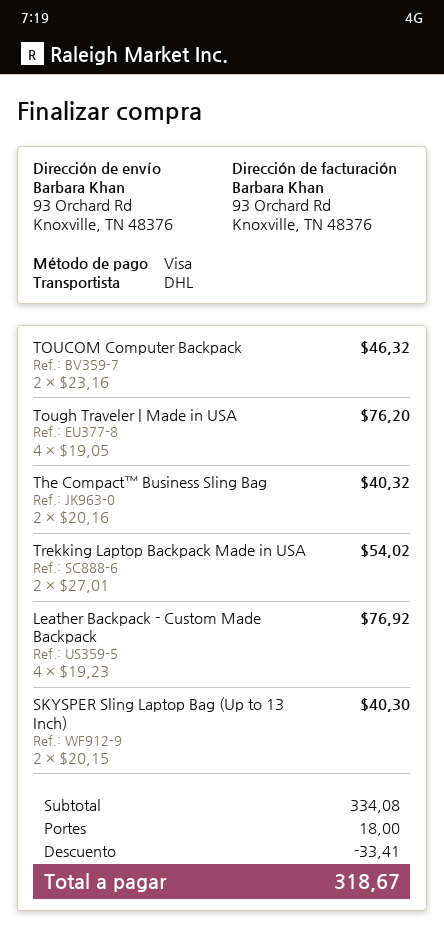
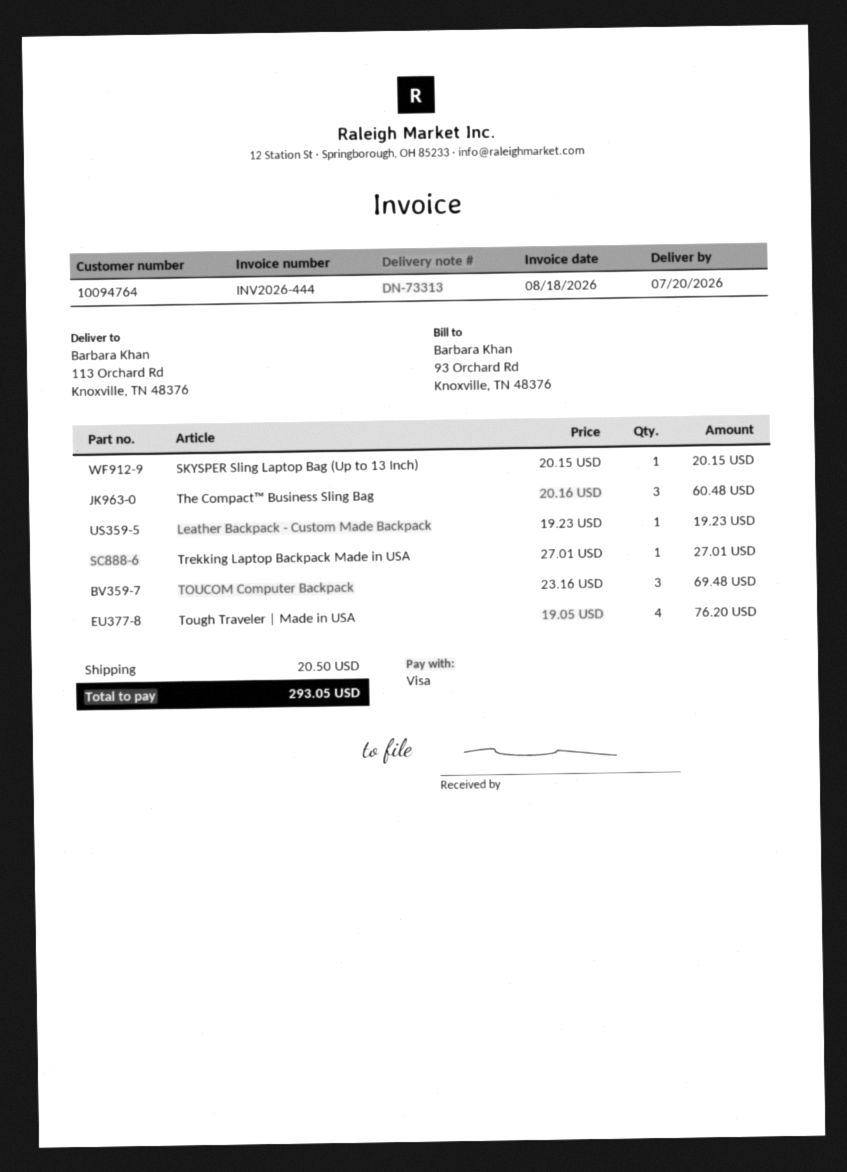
ship to: 93 Orchard Rd, Knoxville, TN 48376 -> 113 Orchard Rd, Knoxville, TN 48376
TOUCOM Computer Backpack: 2 x 23.16 = 46.32 -> 3 x 23.16 = 69.48
The Compact™ Business Sling Bag: 2 x 20.16 = 40.32 -> 3 x 20.16 = 60.48
Trekking Laptop Backpack Made in USA: 2 x 27.01 = 54.02 -> 1 x 27.01 = 27.01
Leather Backpack - Custom Made Backpack: 4 x 19.23 = 76.92 -> 1 x 19.23 = 19.23
SKYSPER Sling Laptop Bag (Up to 13 Inch): 2 x 20.15 = 40.30 -> 1 x 20.15 = 20.15
discount: 33.41 -> none
shipping: 18.00 -> 20.50
total: 318.67 -> 293.05

